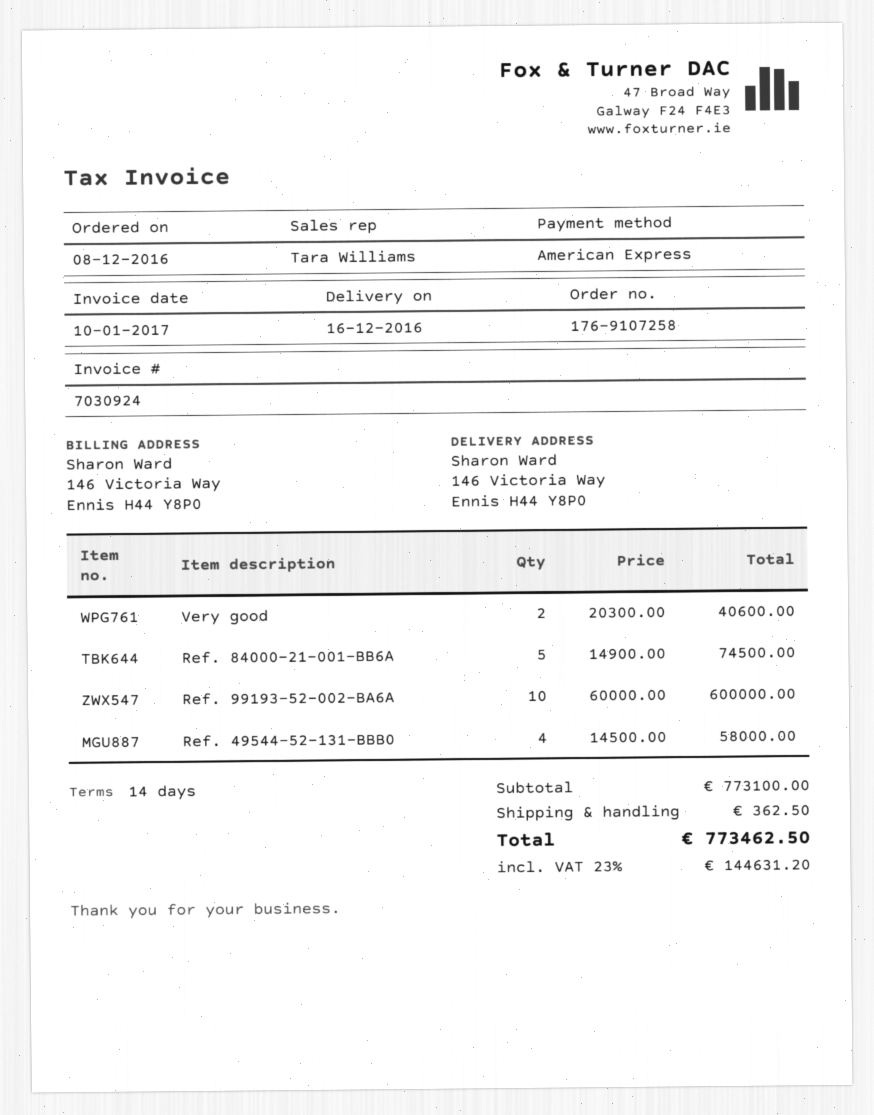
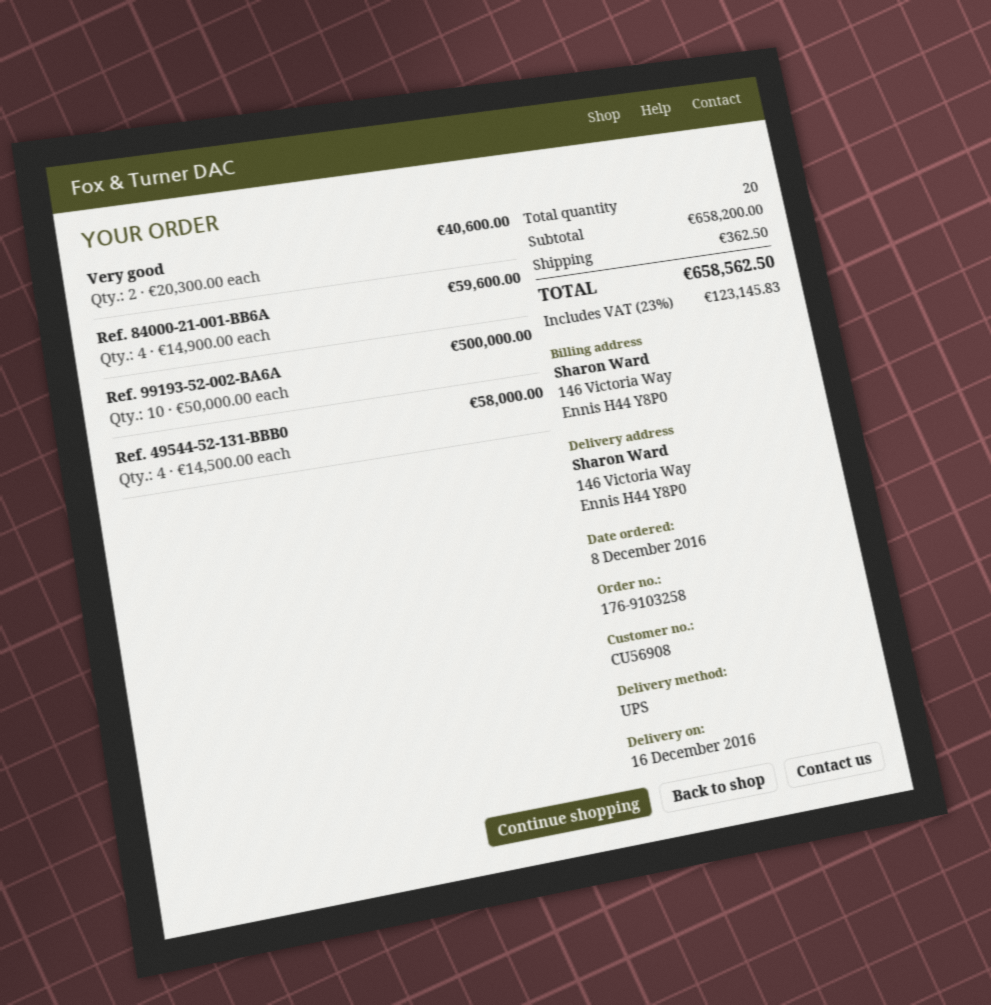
order number: 176-9107258 -> 176-9103258
Ref. 84000-21-001-BB6A: 5 x 14900.00 = 74500.00 -> 4 x 14900.00 = 59600.00
Ref. 99193-52-002-BA6A: 10 x 60000.00 = 600000.00 -> 10 x 50000.00 = 500000.00
subtotal: 773100.00 -> 658200.00
tax: 23% = 144631.20 -> 23% = 123145.83
total: 773462.50 -> 658562.50

